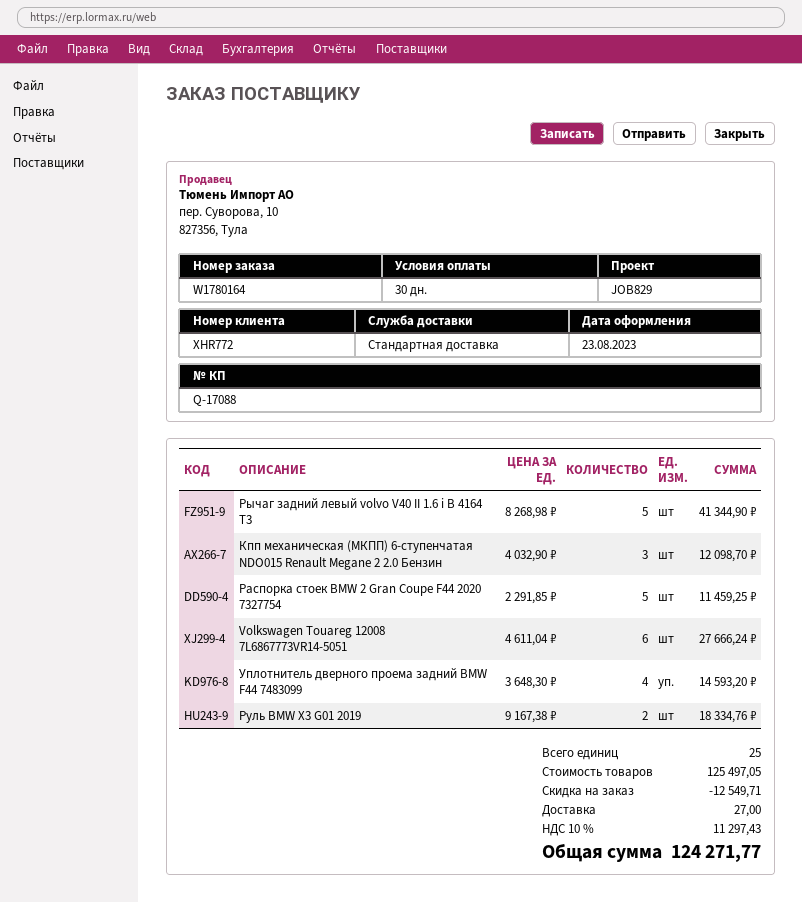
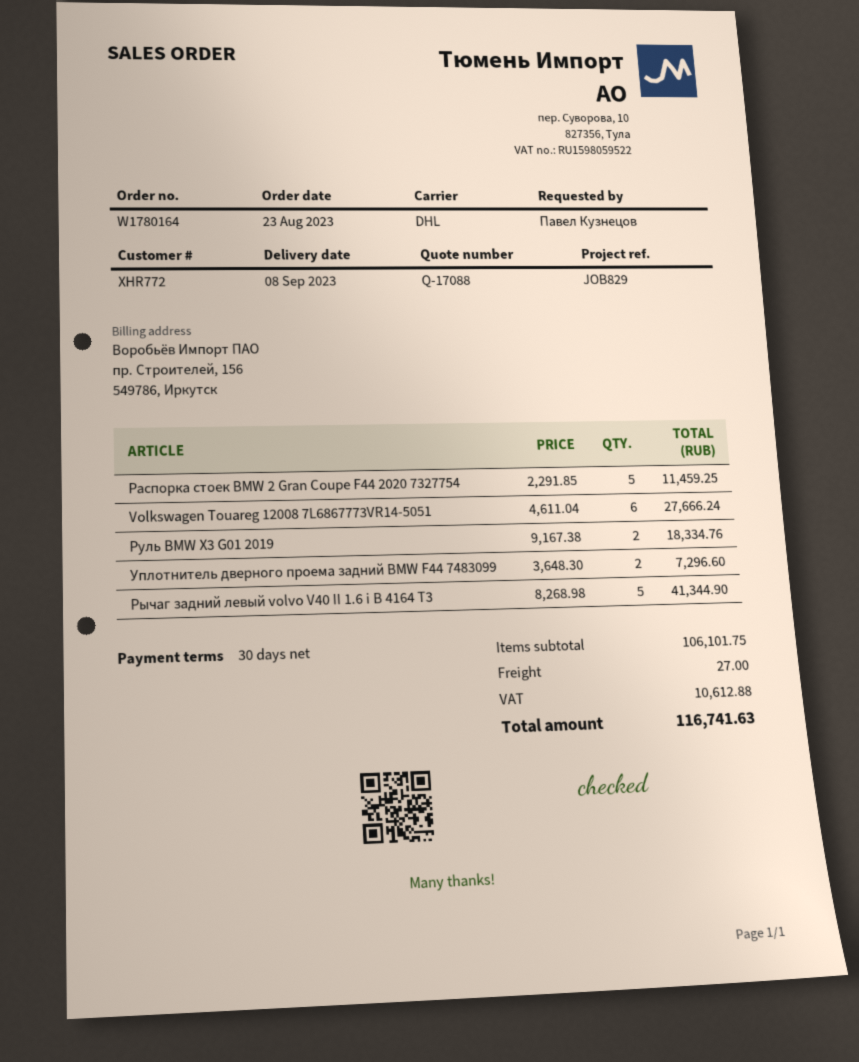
shipping method: standard -> DHL
Кпп механическая (МКПП) 6-ступенчатая NDO015 Renault Megane 2 2.0 Бензин: 3 x 4032.90 = 12098.70 -> none
Уплотнитель дверного проема задний BMW F44 7483099: 4 x 3648.30 = 14593.20 -> 2 x 3648.30 = 7296.60
subtotal: 125497.05 -> 106101.75
discount: 12549.71 -> none
tax: 11297.43 -> 10612.88
total: 124271.77 -> 116741.63

